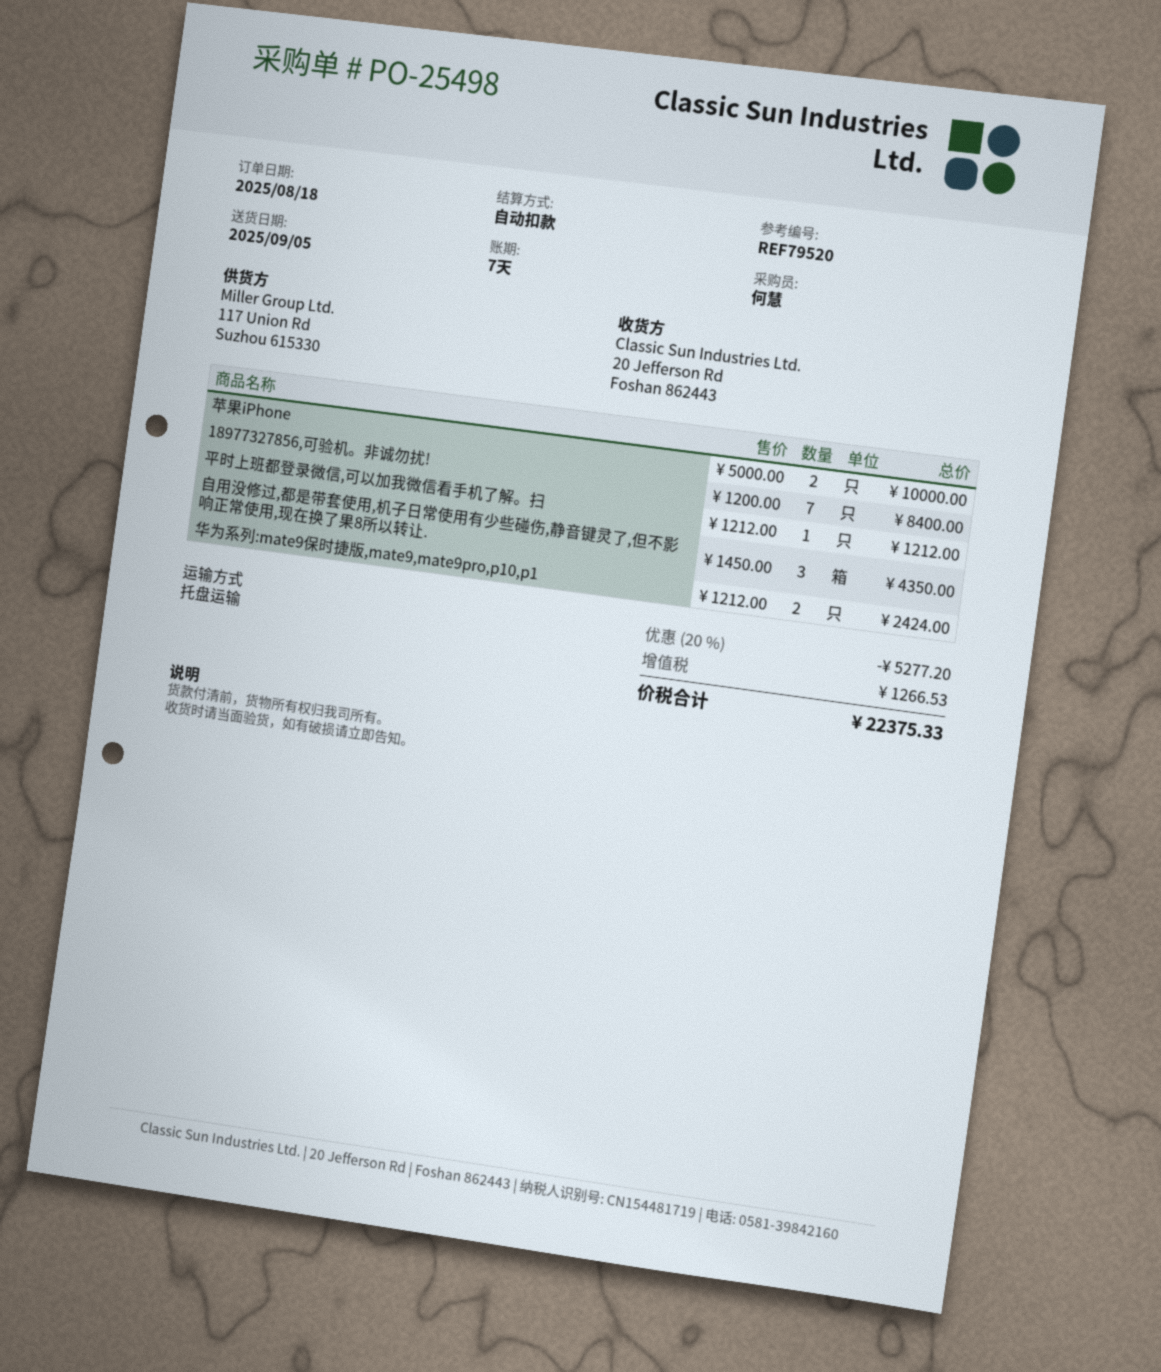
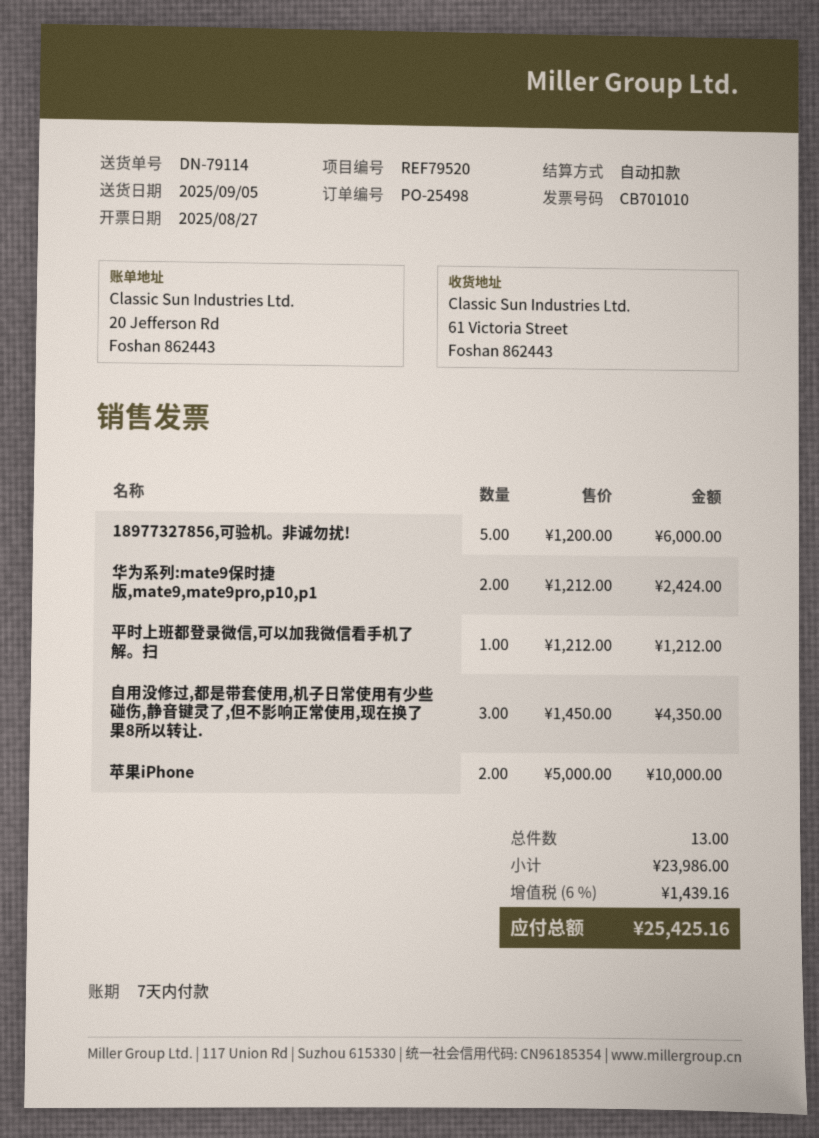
ship to: 20 Jefferson Rd, Foshan 862443 -> 61 Victoria Street, Foshan 862443
18977327856,可验机。非诚勿扰!: 7 x 1200.00 = 8400.00 -> 5 x 1200.00 = 6000.00
discount: 20% = 5277.20 -> none
tax: 1266.53 -> 1439.16
total: 22375.33 -> 25425.16

